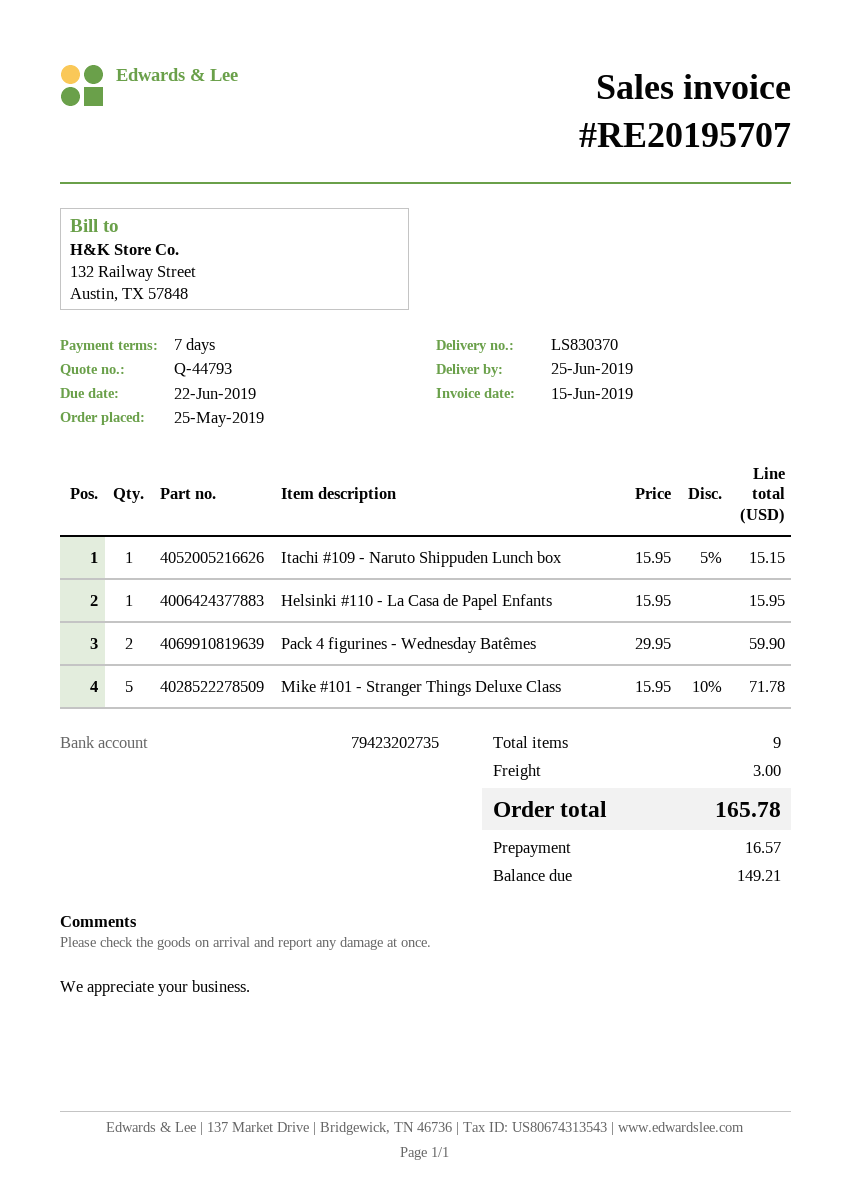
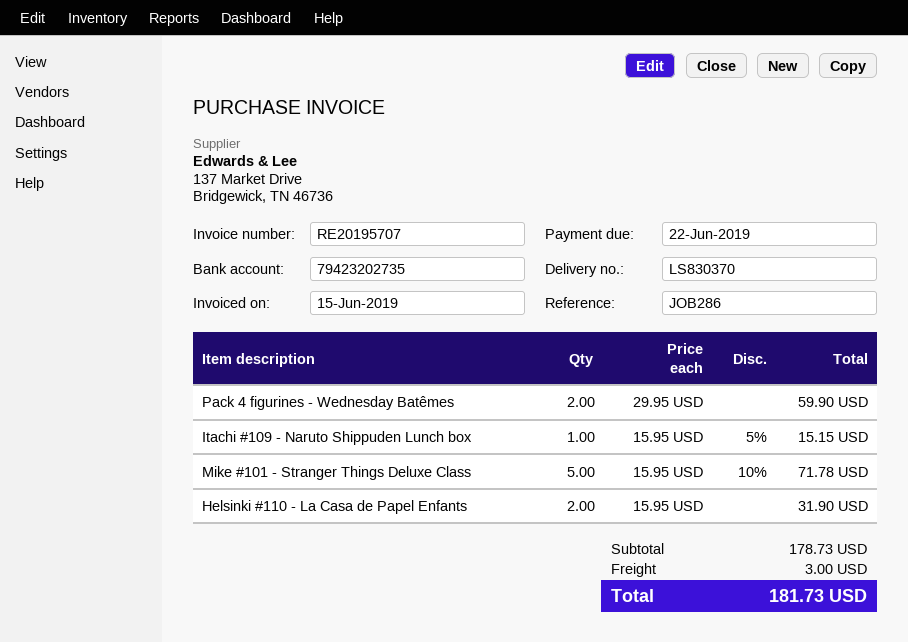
Helsinki #110 - La Casa de Papel Enfants: 1 x 15.95 = 15.95 -> 2 x 15.95 = 31.90
total: 165.78 -> 181.73

